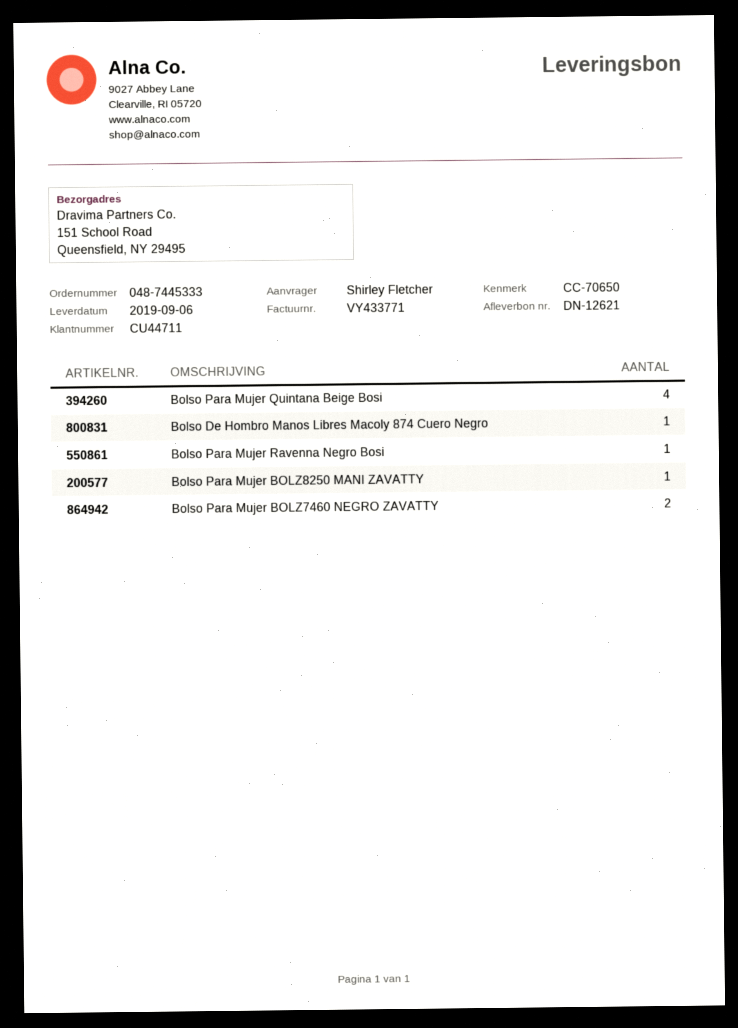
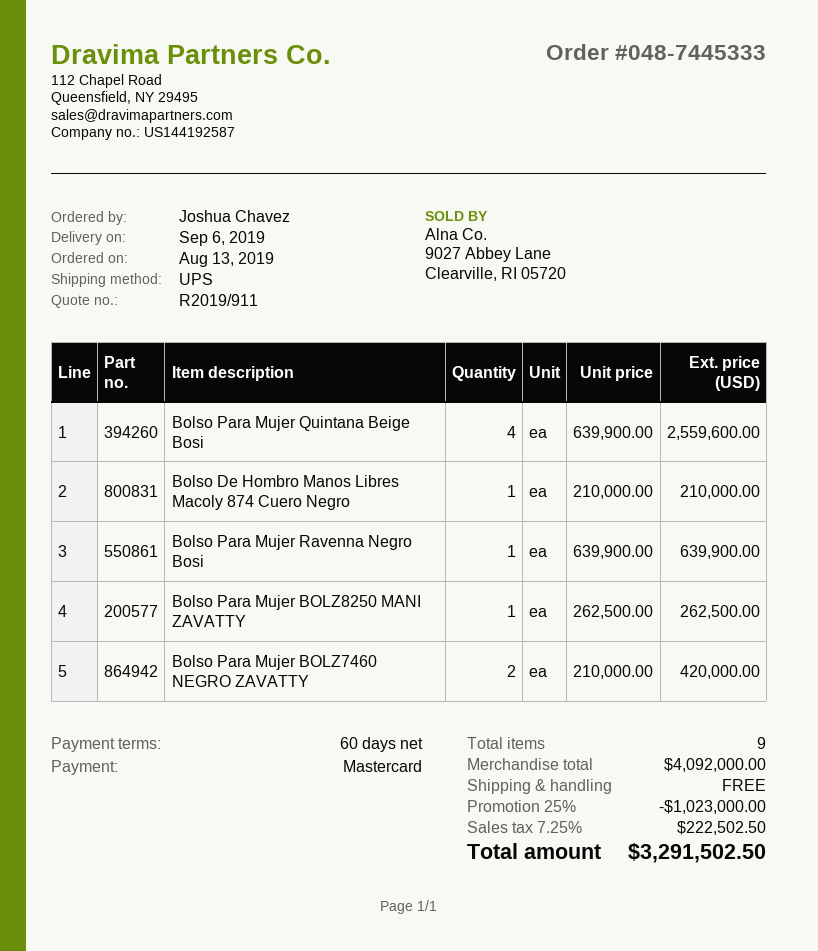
ordered by: Shirley Fletcher -> Joshua Chavez

